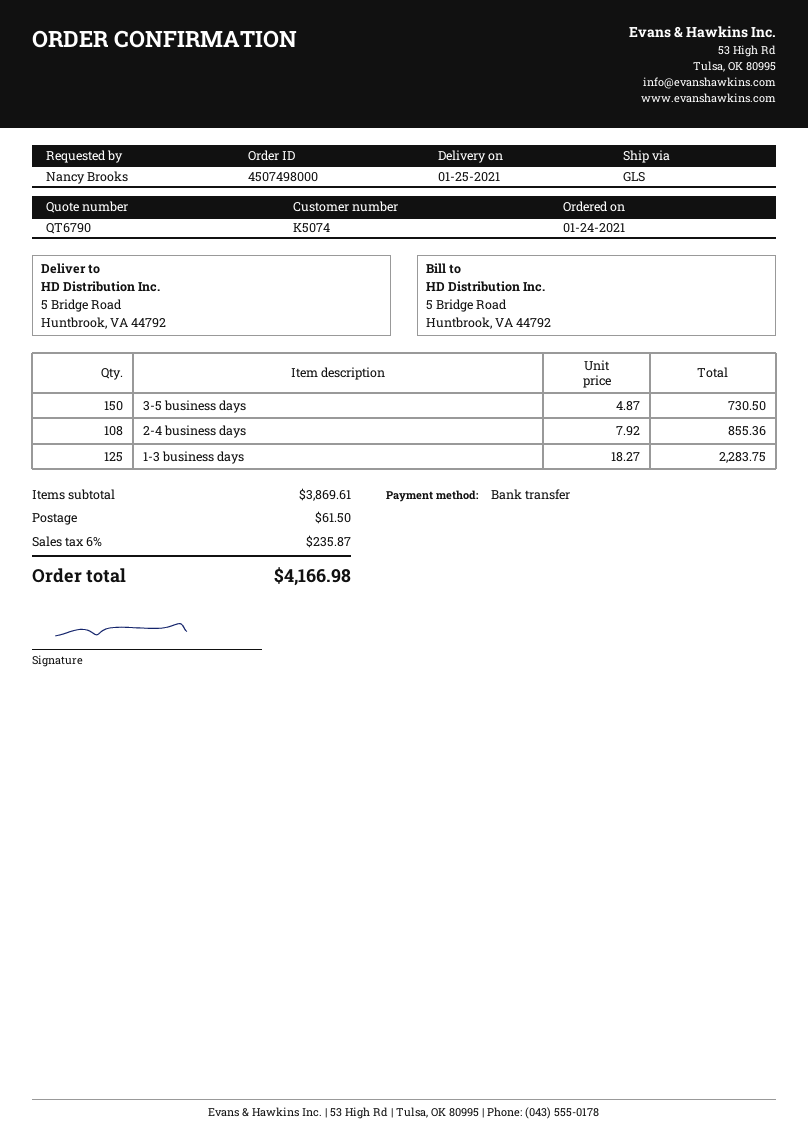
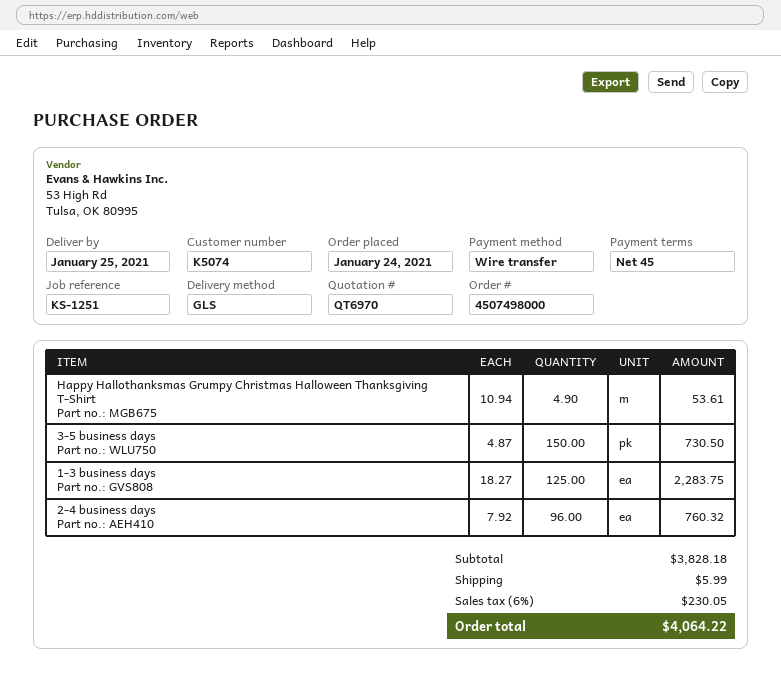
quote number: QT6790 -> QT6970
2-4 business days: 108 x 7.92 = 855.36 -> 96 x 7.92 = 760.32
Happy Hallothanksmas Grumpy Christmas Halloween Thanksgiving T-Shirt: none -> 4.9 x 10.94 = 53.61
subtotal: 3869.61 -> 3828.18
shipping: 61.50 -> 5.99
tax: 6% = 235.87 -> 6% = 230.05
total: 4166.98 -> 4064.22

